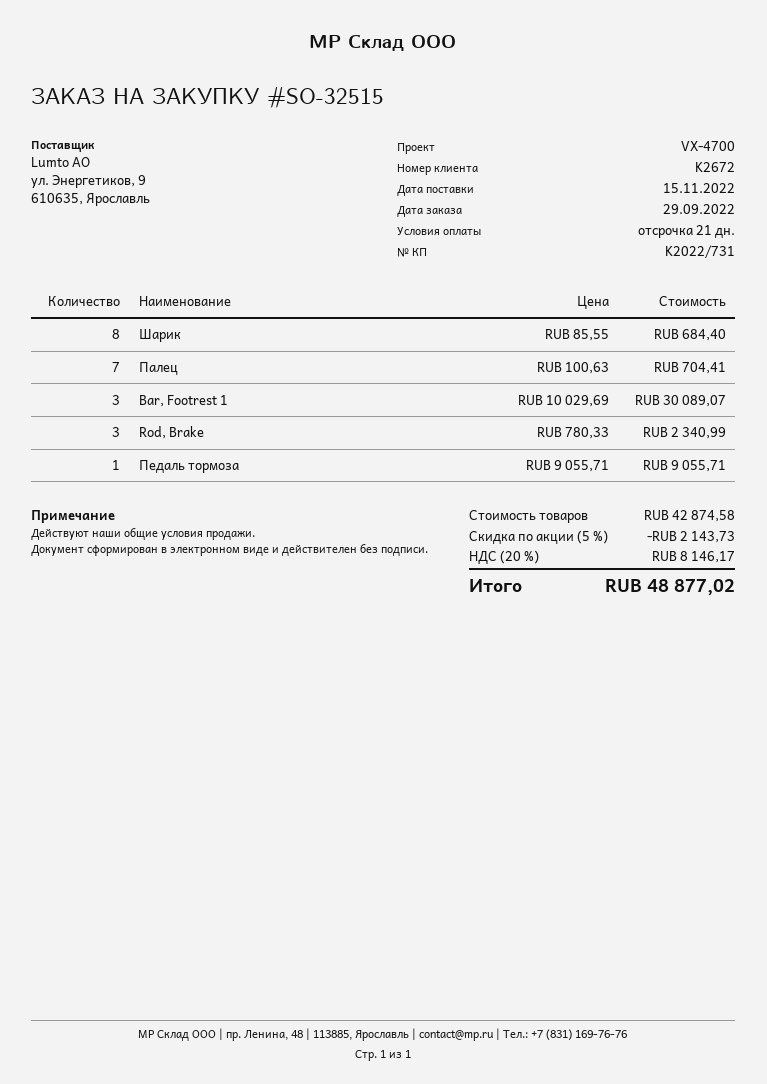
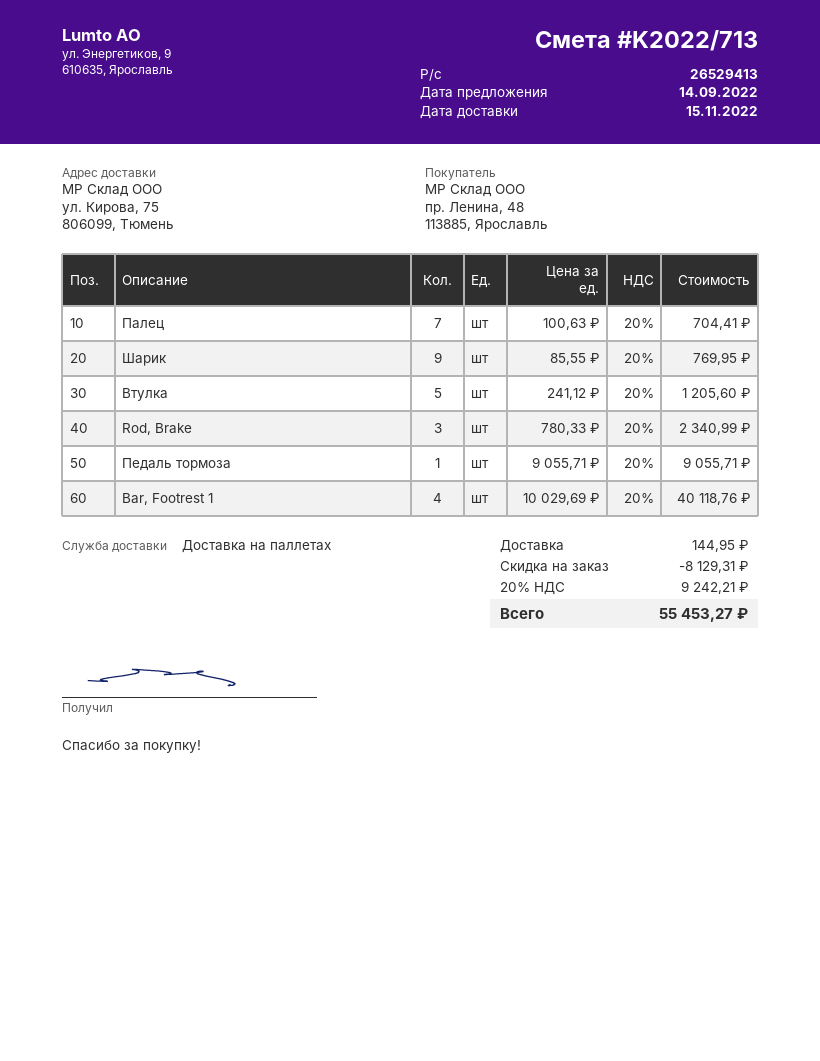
quote number: K2022/731 -> K2022/713
Шарик: 8 x 85.55 = 684.40 -> 9 x 85.55 = 769.95
Bar, Footrest 1: 3 x 10029.69 = 30089.07 -> 4 x 10029.69 = 40118.76
Втулка: none -> 5 x 241.12 = 1205.60
discount: 2143.73 -> 8129.31
shipping: none -> 144.95
tax: 20% = 8146.17 -> 20% = 9242.21
total: 48877.02 -> 55453.27

